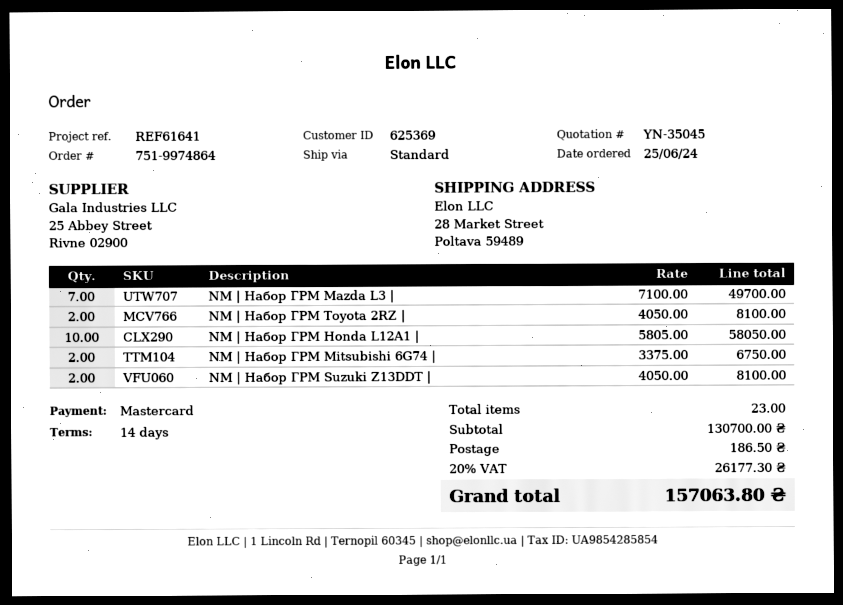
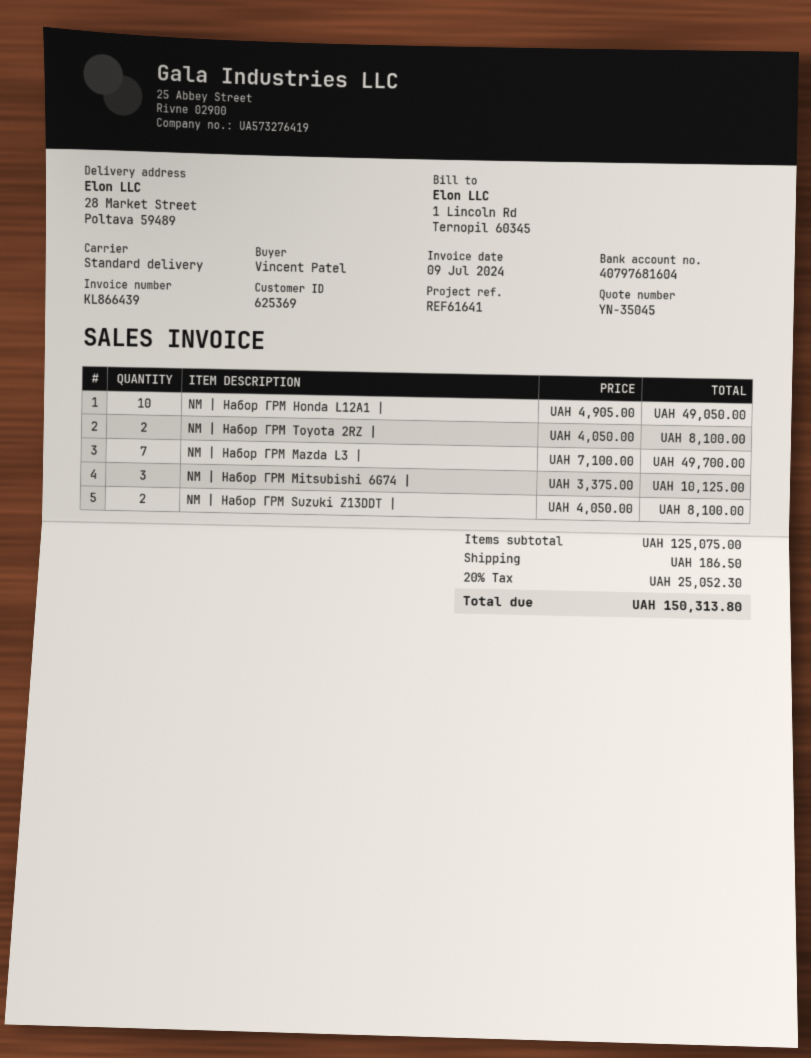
NM | Набор ГРМ Honda L12A1 |: 10 x 5805.00 = 58050.00 -> 10 x 4905.00 = 49050.00
NM | Набор ГРМ Mitsubishi 6G74 |: 2 x 3375.00 = 6750.00 -> 3 x 3375.00 = 10125.00
subtotal: 130700.00 -> 125075.00
tax: 20% = 26177.30 -> 20% = 25052.30
total: 157063.80 -> 150313.80

